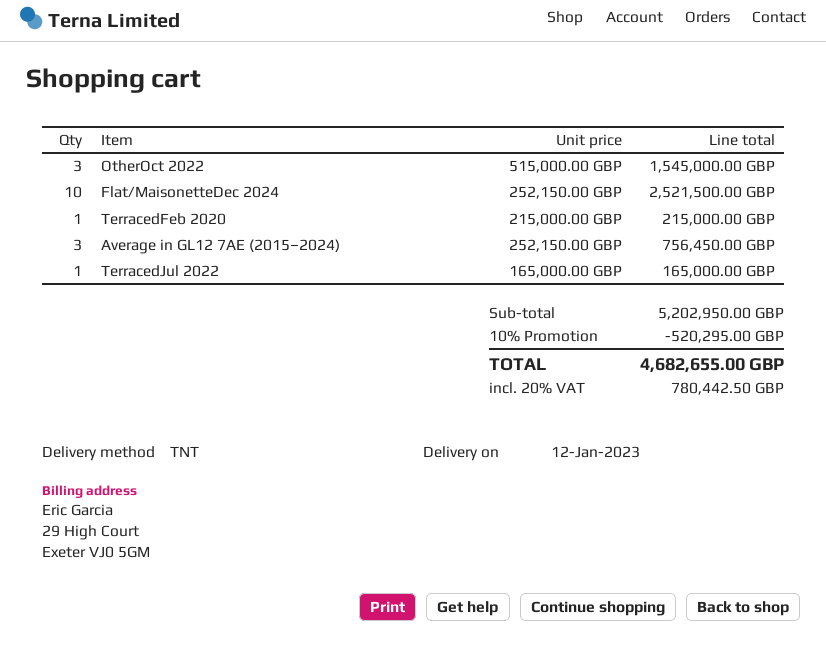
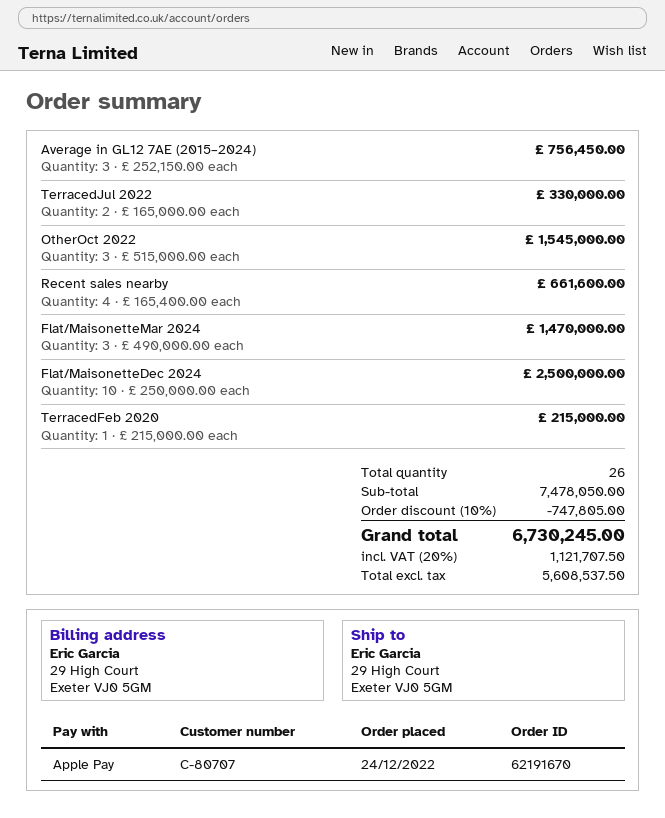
Flat/MaisonetteDec 2024: 10 x 252150.00 = 2521500.00 -> 10 x 250000.00 = 2500000.00
TerracedJul 2022: 1 x 165000.00 = 165000.00 -> 2 x 165000.00 = 330000.00
Recent sales nearby: none -> 4 x 165400.00 = 661600.00
Flat/MaisonetteMar 2024: none -> 3 x 490000.00 = 1470000.00
subtotal: 5202950.00 -> 7478050.00
discount: 10% = 520295.00 -> 10% = 747805.00
tax: 20% = 780442.50 -> 20% = 1121707.50
total: 4682655.00 -> 6730245.00

